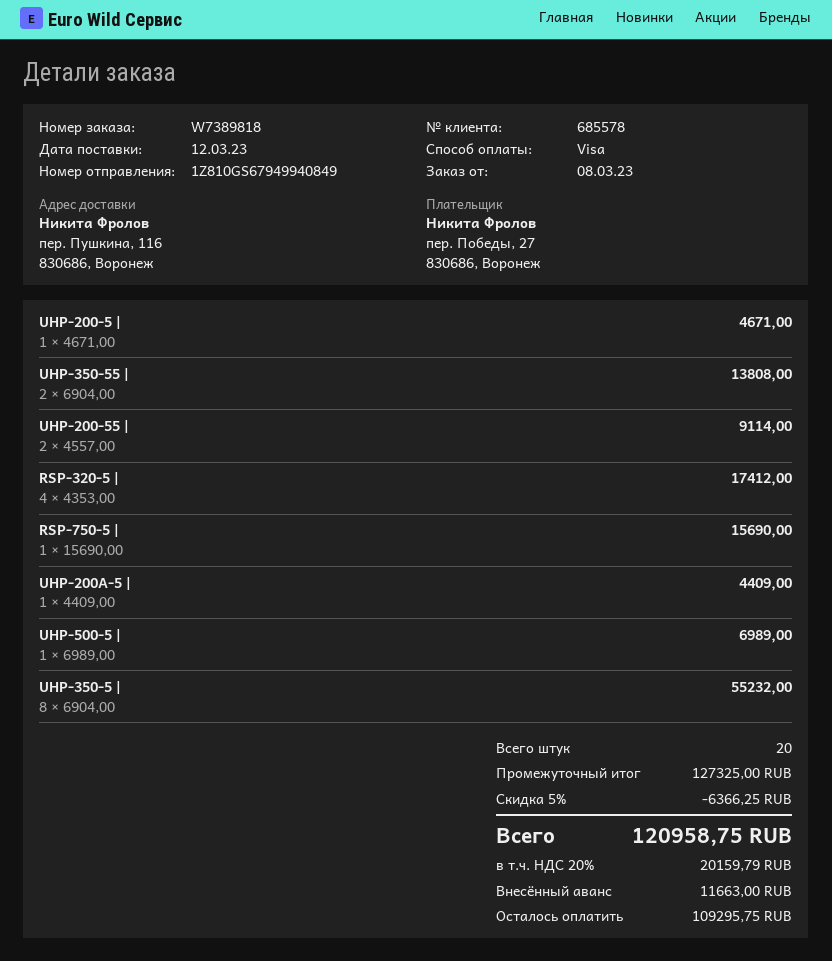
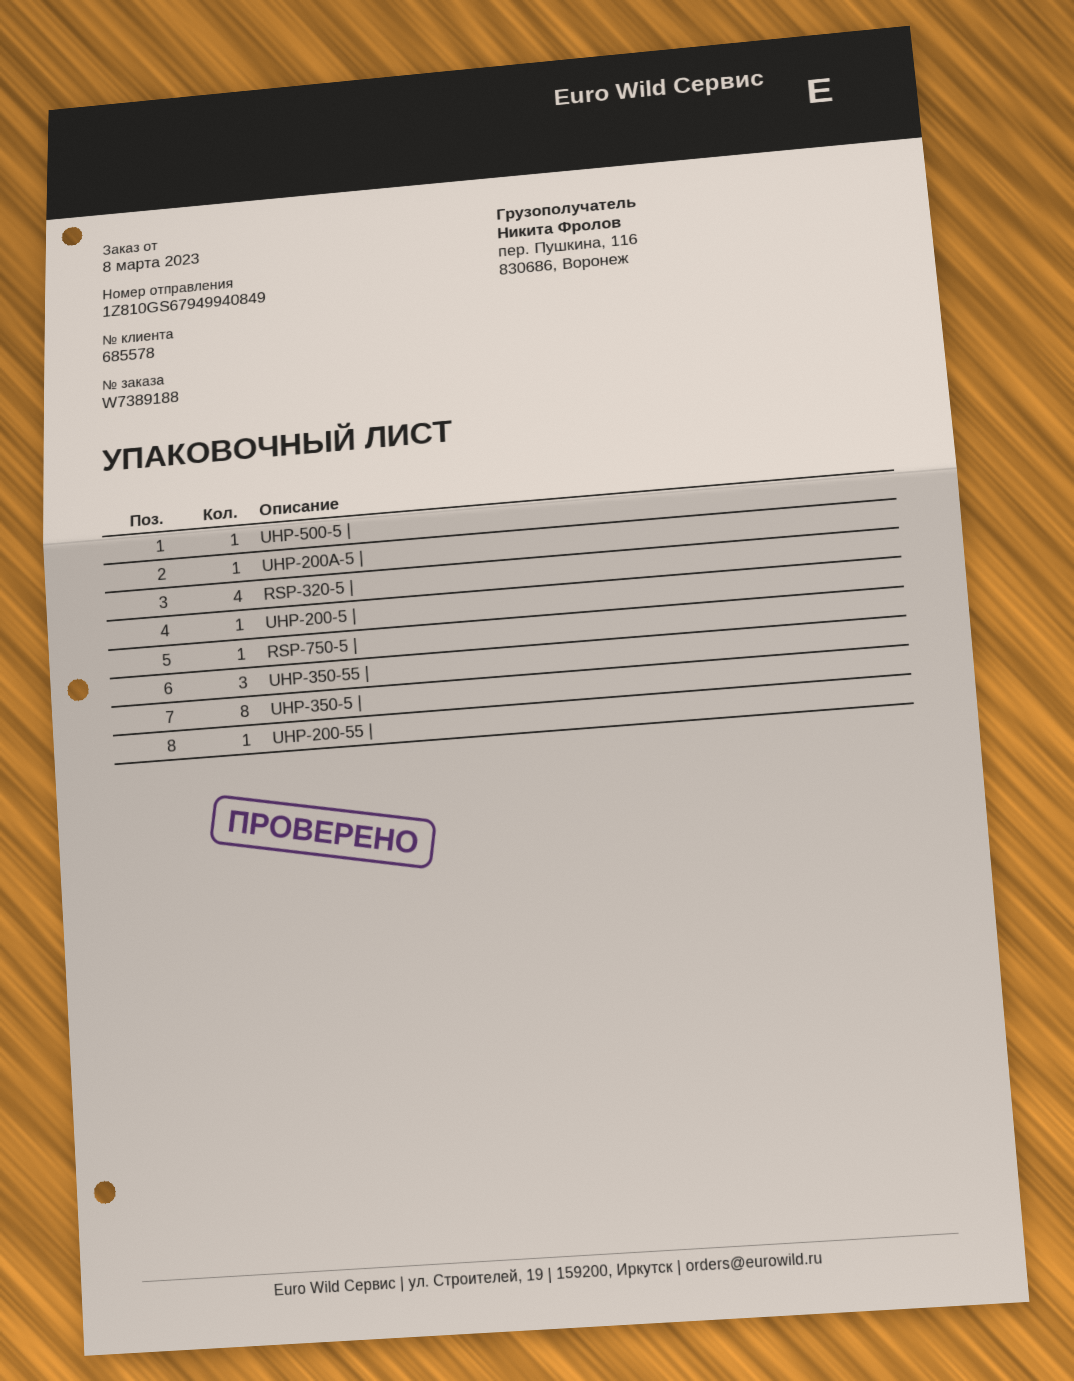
order number: W7389818 -> W7389188
UHP-350-55 |: 2 -> 3
UHP-200-55 |: 2 -> 1

